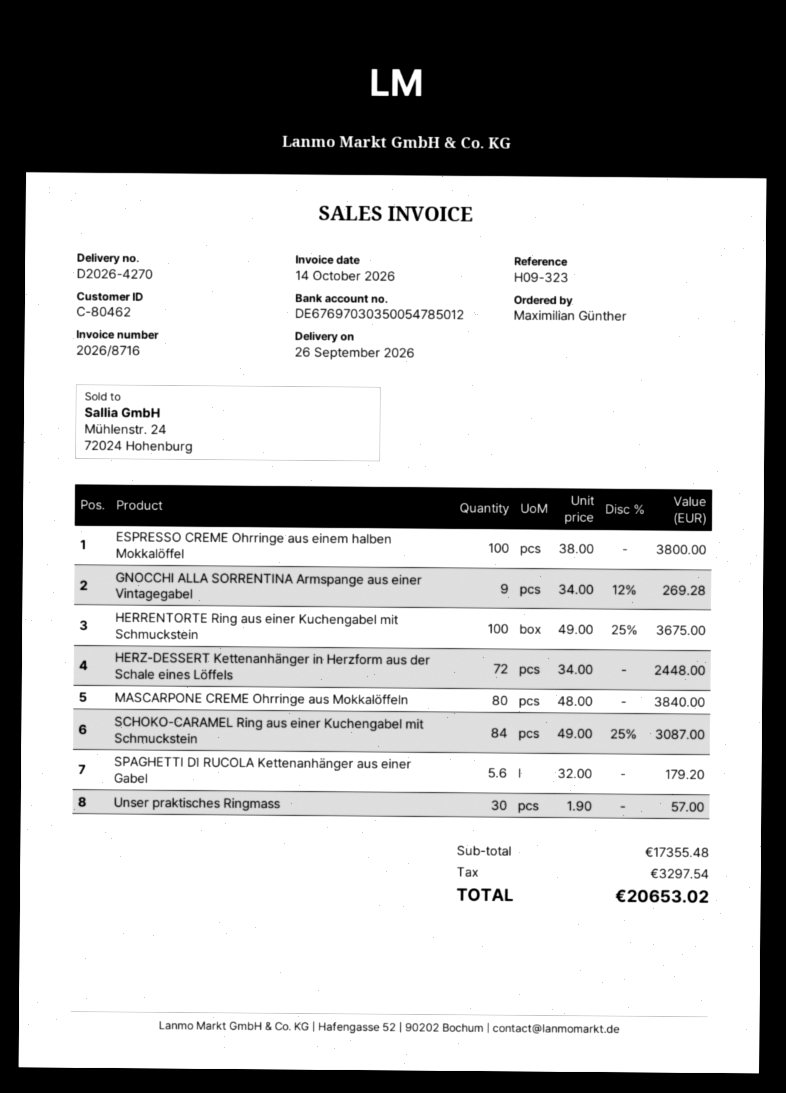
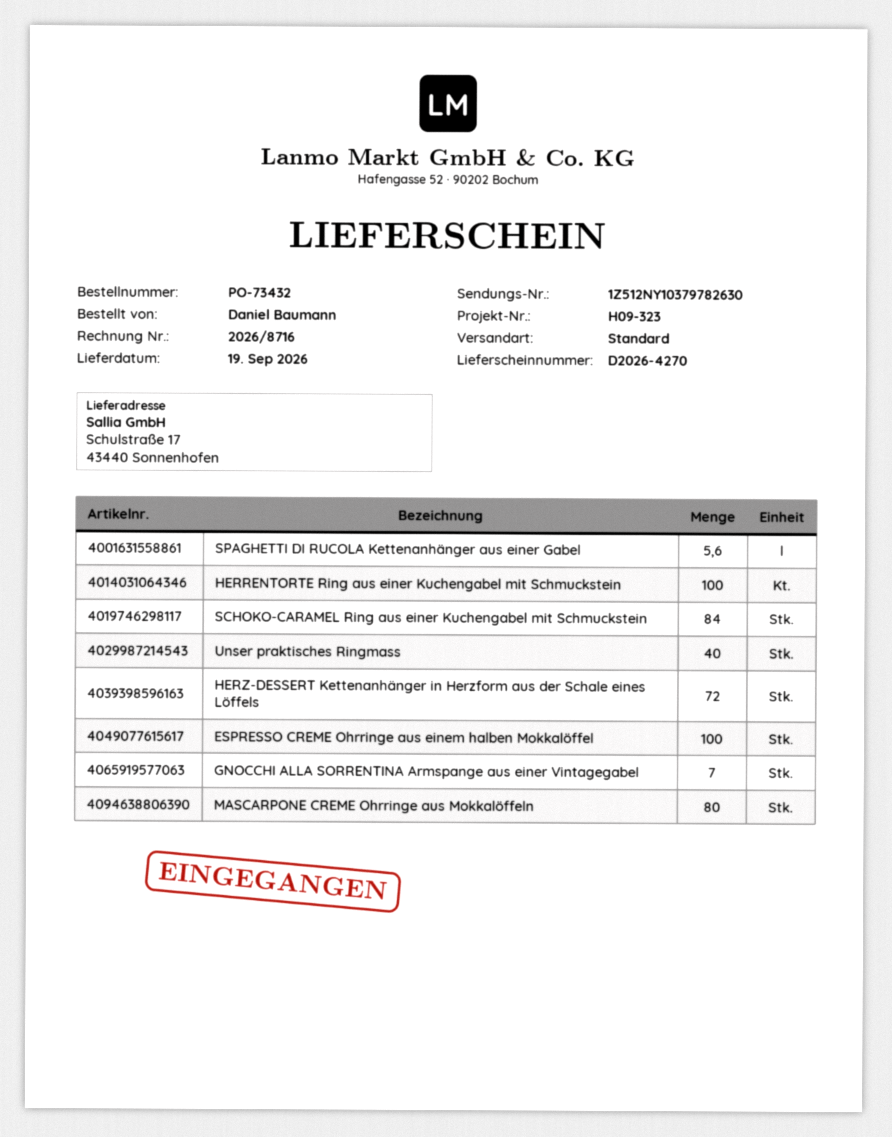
delivery date: 2026-09-26 -> 2026-09-19
ordered by: Maximilian Günther -> Daniel Baumann
GNOCCHI ALLA SORRENTINA Armspange aus einer Vintagegabel: 9 -> 7
Unser praktisches Ringmass: 30 -> 40

